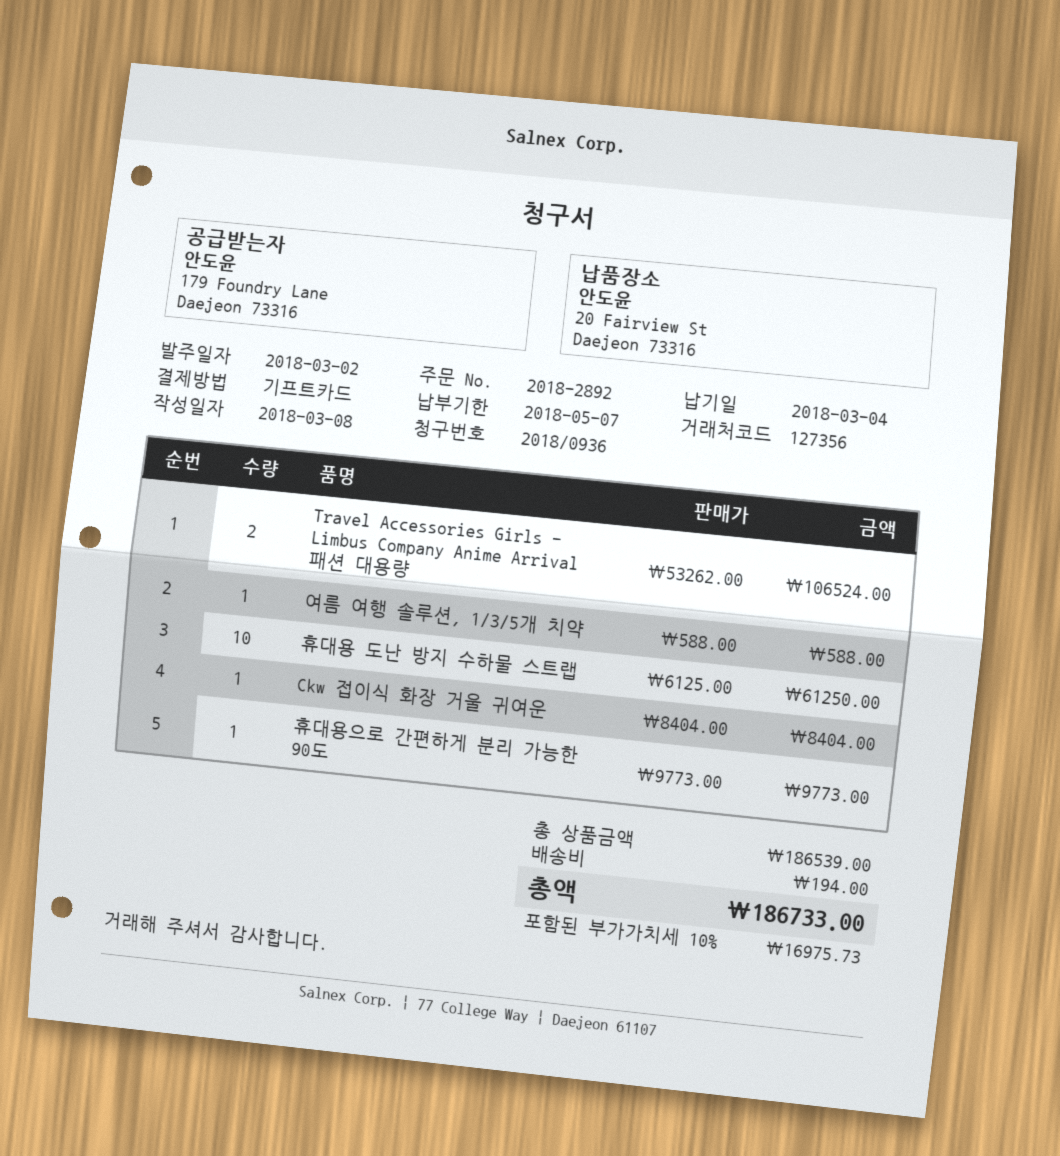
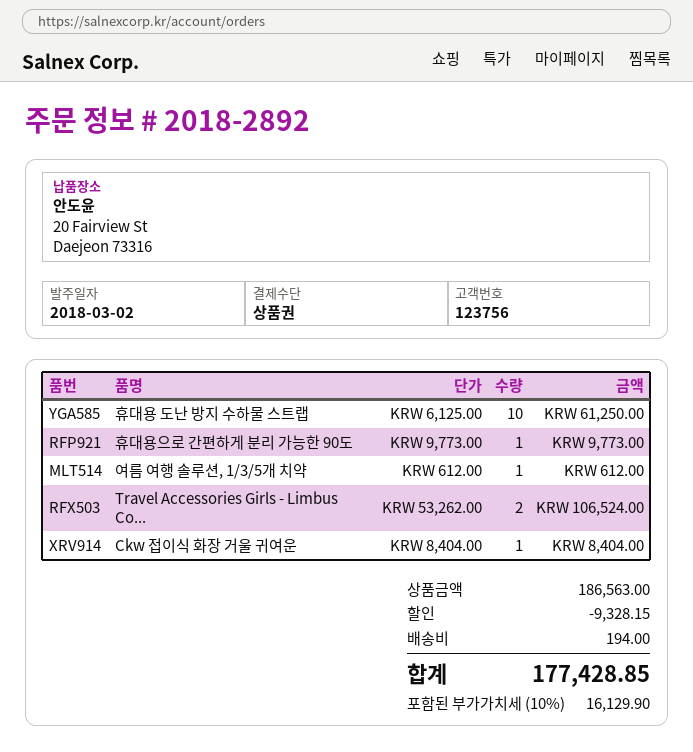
customer number: 127356 -> 123756
여름 여행 솔루션, 1/3/5개 치약: 1 x 588.00 = 588.00 -> 1 x 612.00 = 612.00
subtotal: 186539.00 -> 186563.00
discount: none -> 9328.15
tax: 10% = 16975.73 -> 10% = 16129.90
total: 186733.00 -> 177428.85

